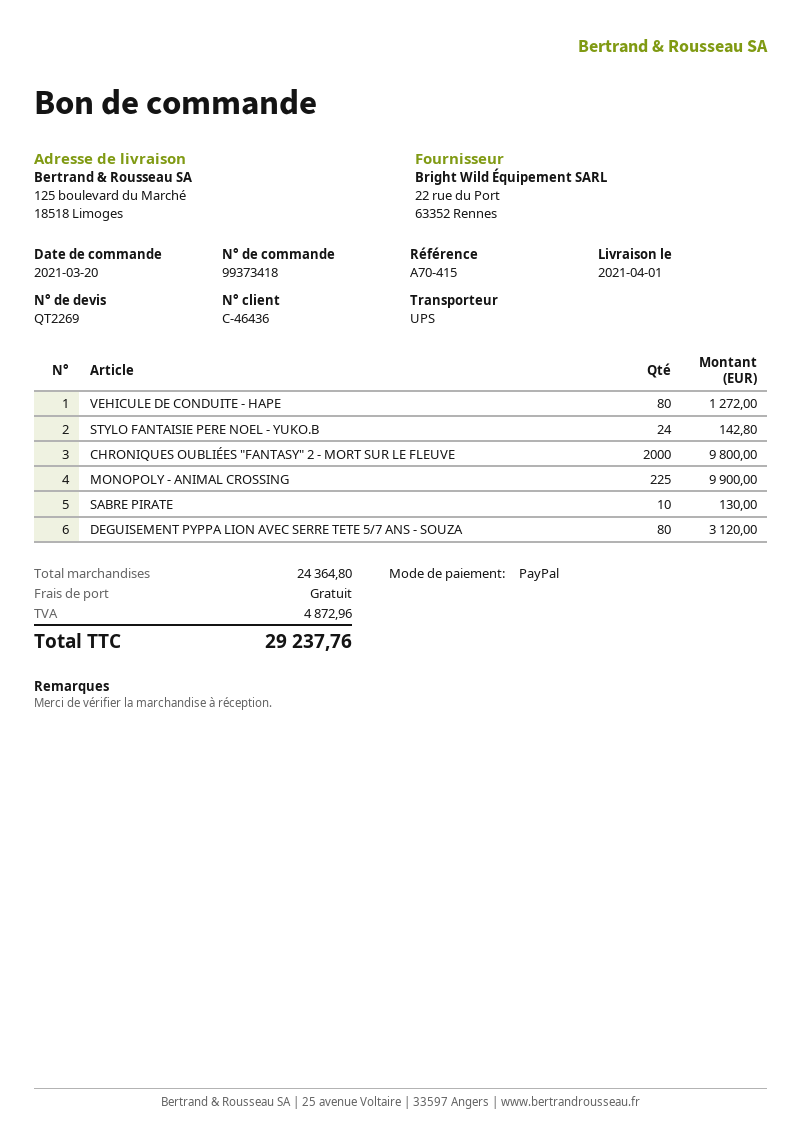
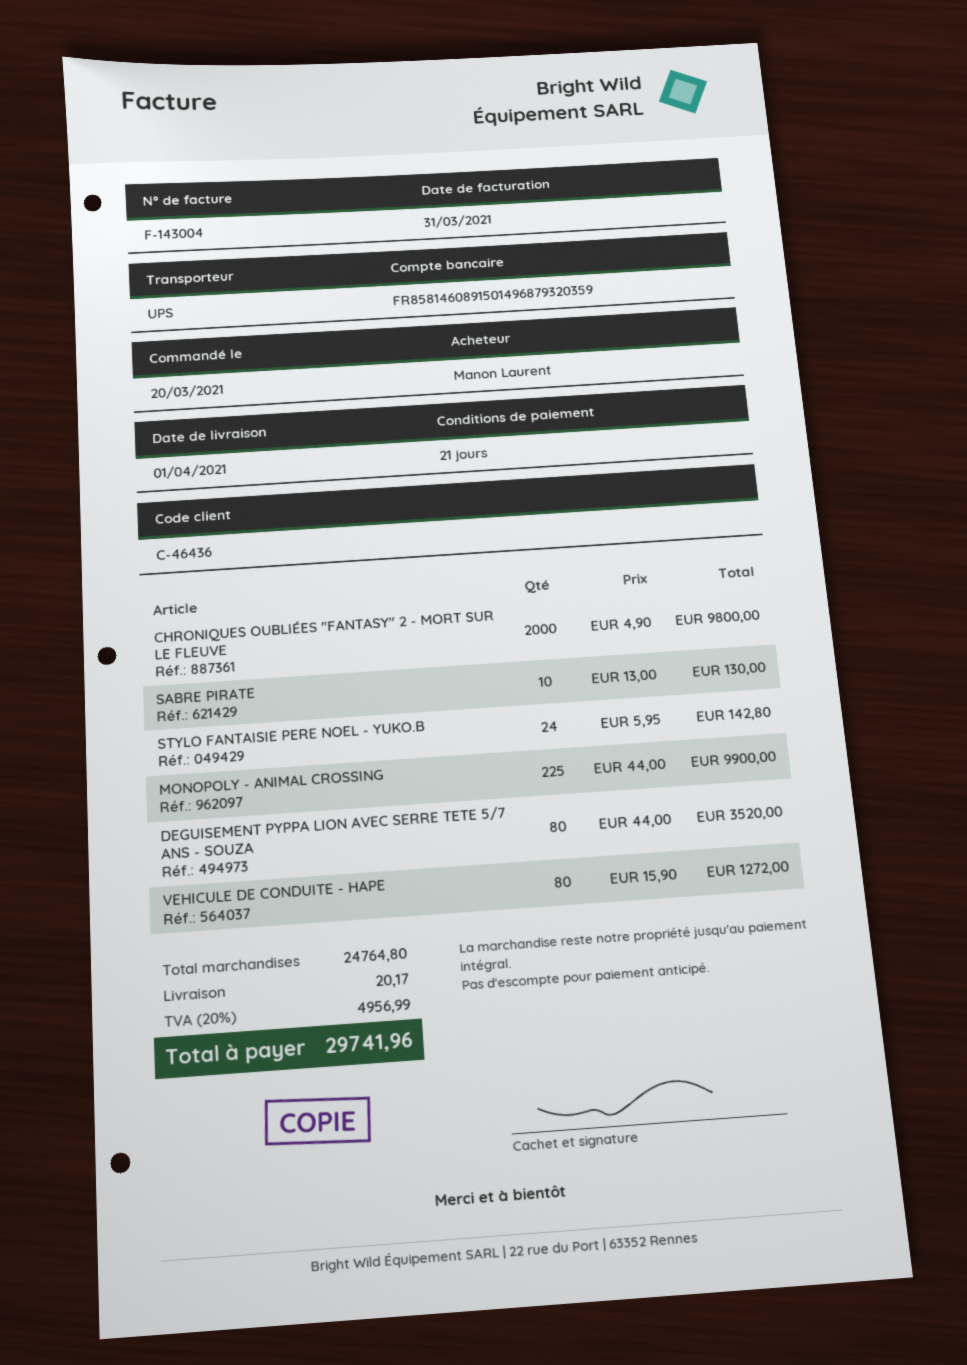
DEGUISEMENT PYPPA LION AVEC SERRE TETE 5/7 ANS - SOUZA: 80 for 3120.00 -> 80 for 3520.00
subtotal: 24364.80 -> 24764.80
shipping: 0.00 -> 20.17
tax: 4872.96 -> 4956.99
total: 29237.76 -> 29741.96

